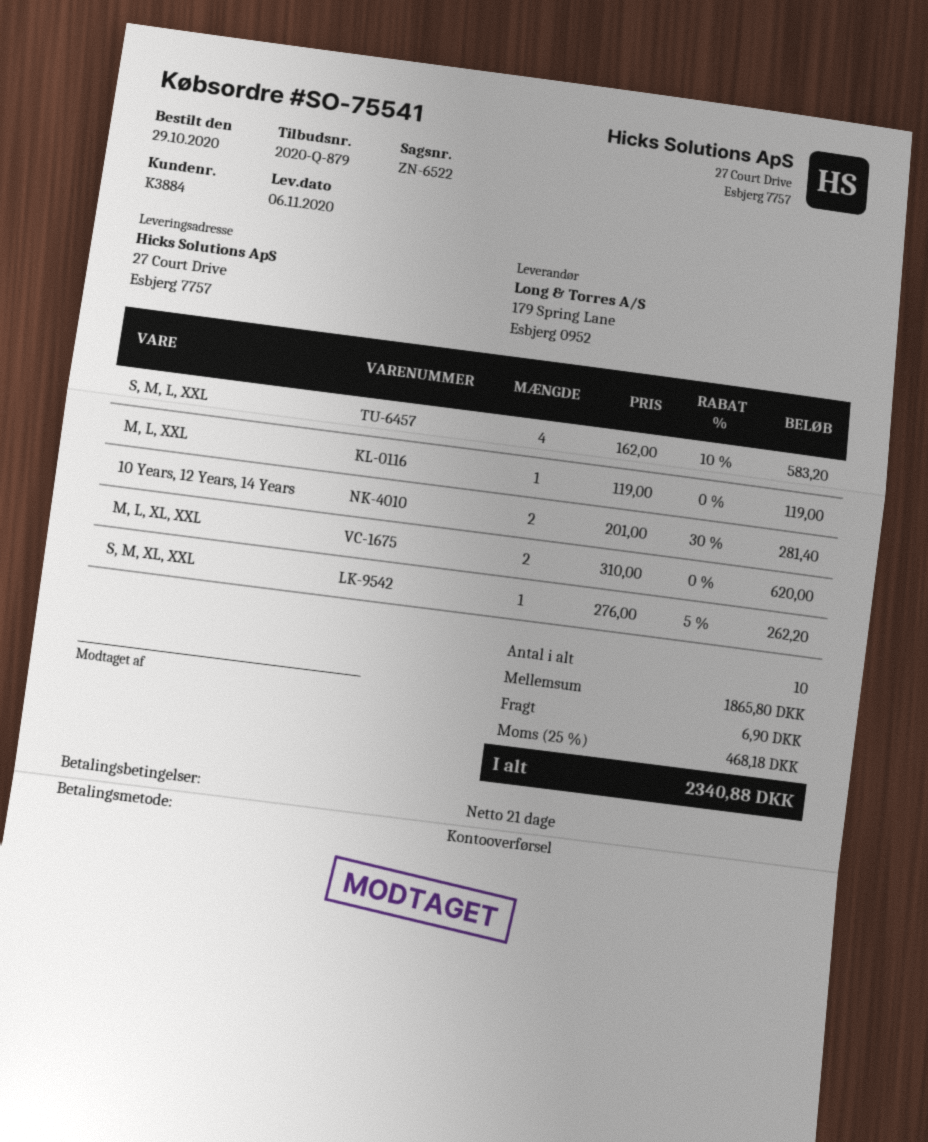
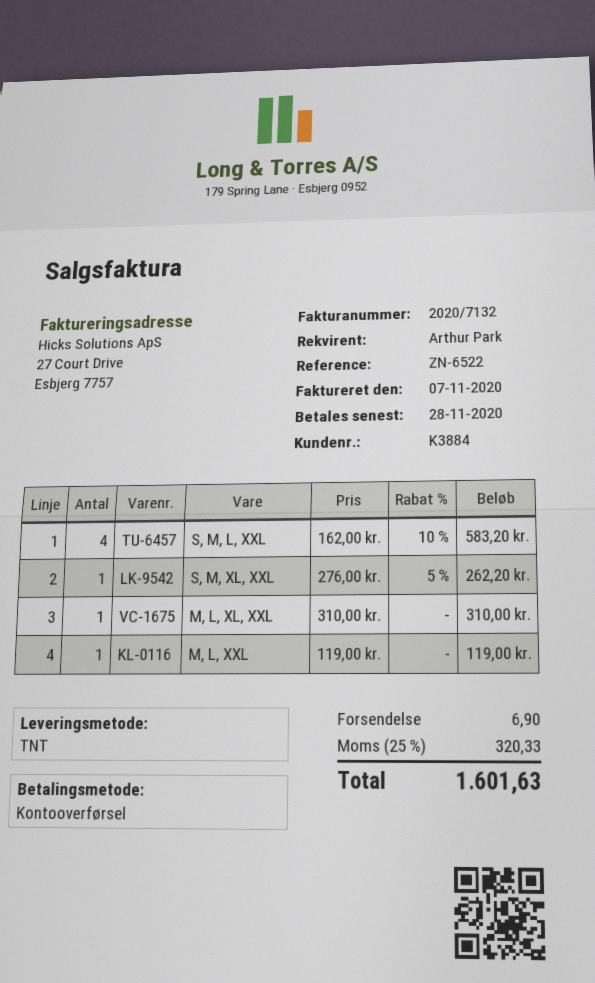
10 Years, 12 Years, 14 Years: 2 x 201.00 - 30% = 281.40 -> none
M, L, XL, XXL: 2 x 310.00 = 620.00 -> 1 x 310.00 = 310.00
tax: 25% = 468.18 -> 25% = 320.33
total: 2340.88 -> 1601.63

